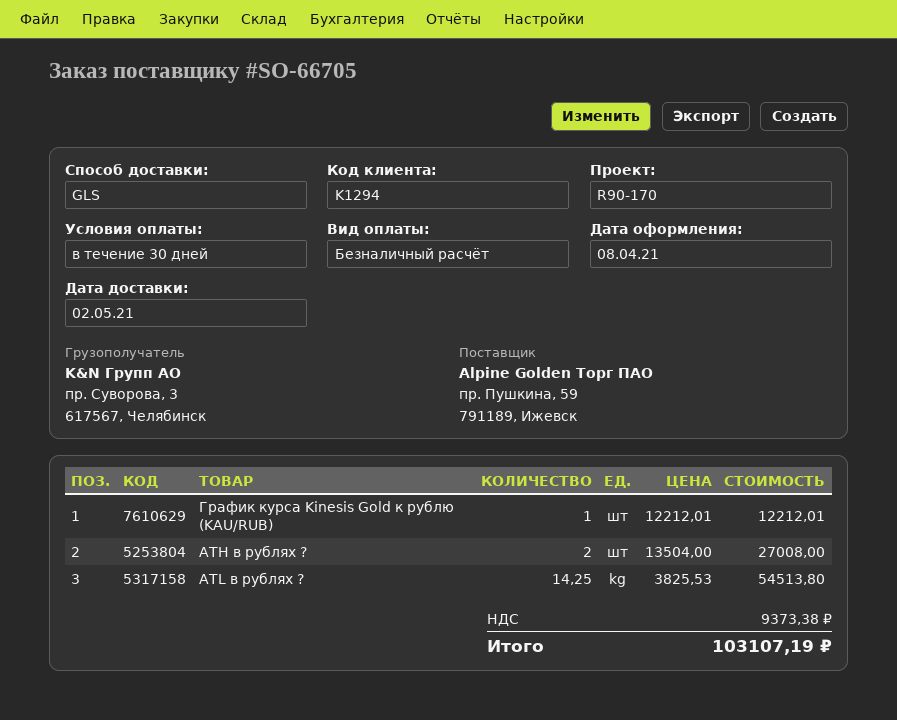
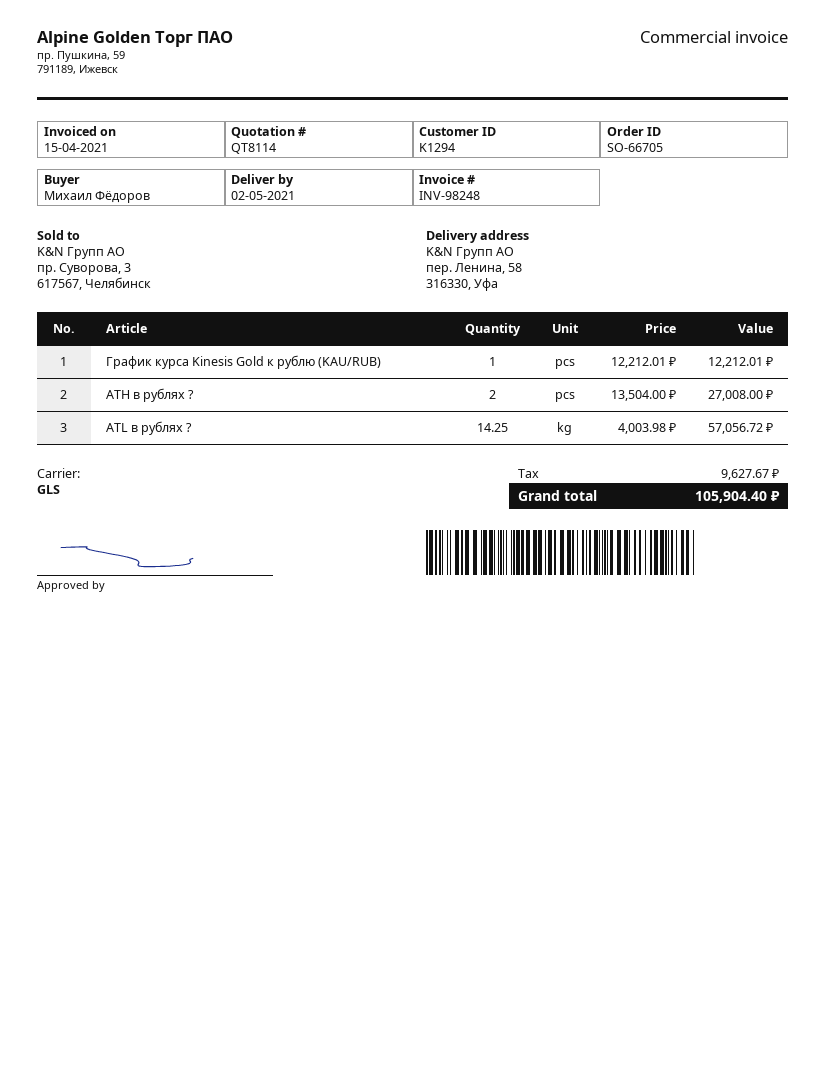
ship to: пр. Суворова, 3, 617567, Челябинск -> пер. Ленина, 58, 316330, Уфа
ATL в рублях ?: 14.25 x 3825.53 = 54513.80 -> 14.25 x 4003.98 = 57056.72
tax: 9373.38 -> 9627.67
total: 103107.19 -> 105904.40

